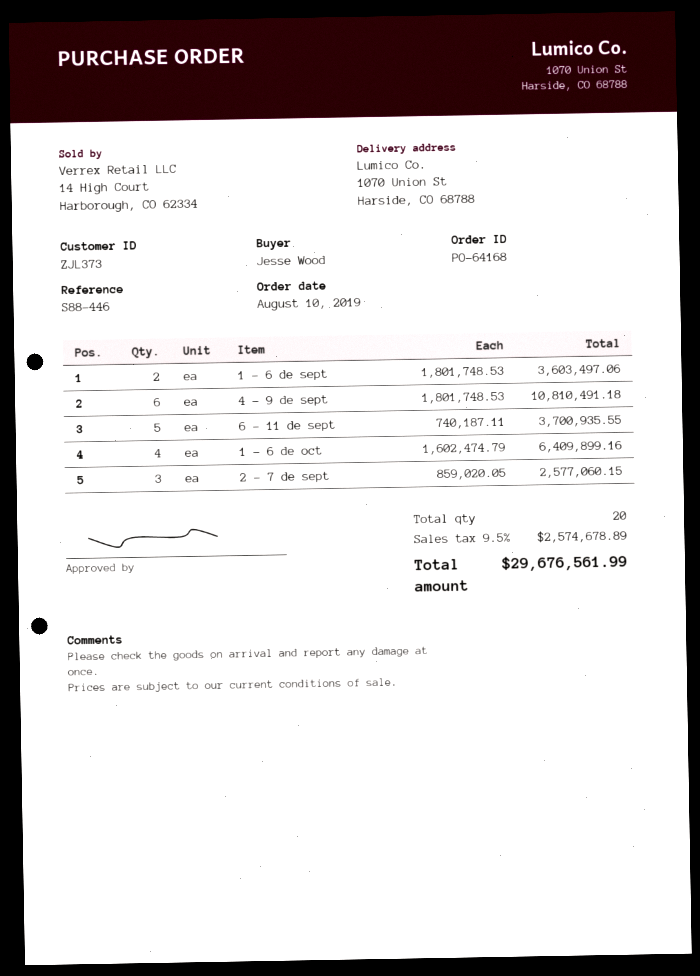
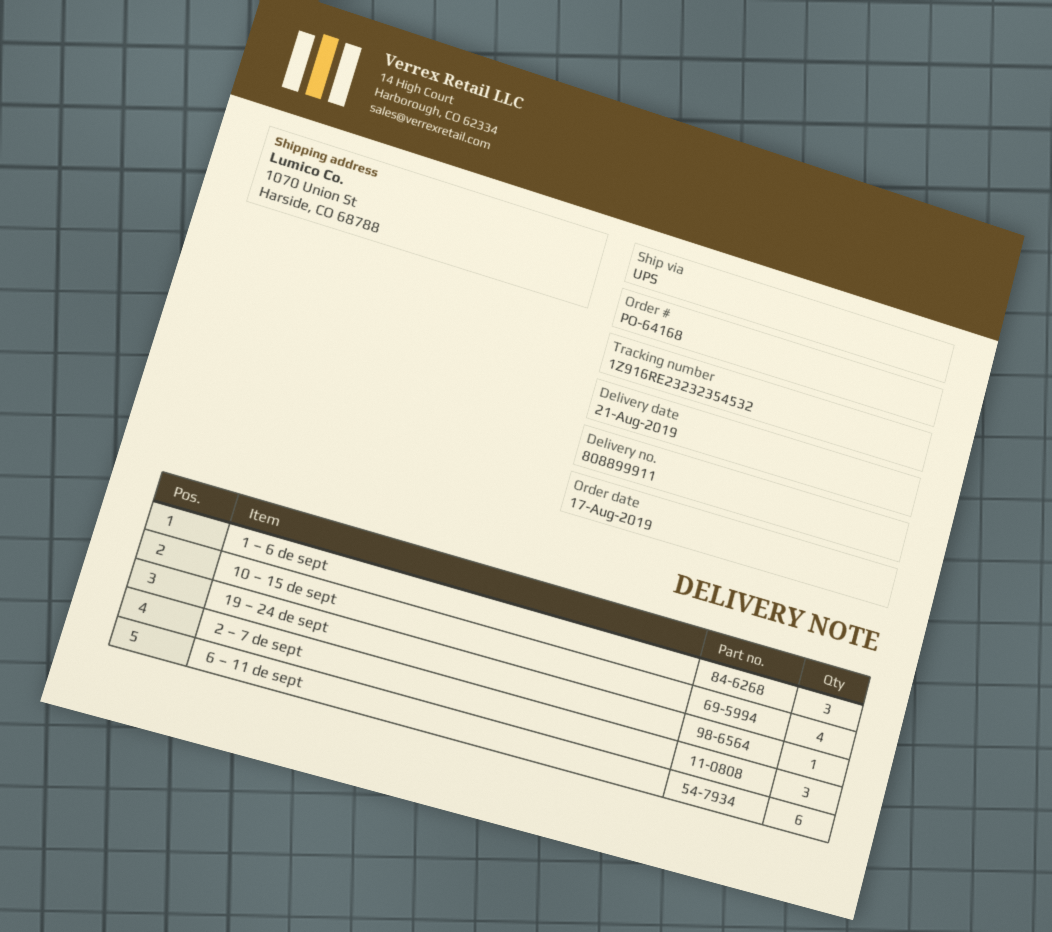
order date: 2019-08-10 -> 2019-08-17
1 – 6 de sept: 2 -> 3
4 – 9 de sept: 6 -> none
6 – 11 de sept: 5 -> 6
1 – 6 de oct: 4 -> none
10 – 15 de sept: none -> 4
19 – 24 de sept: none -> 1

